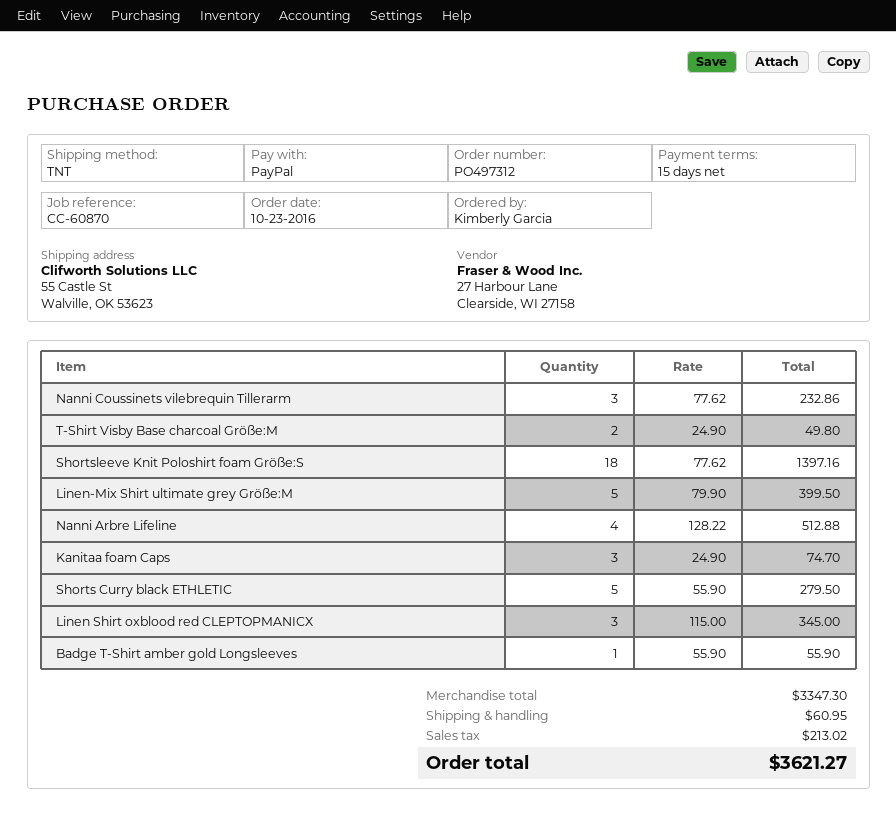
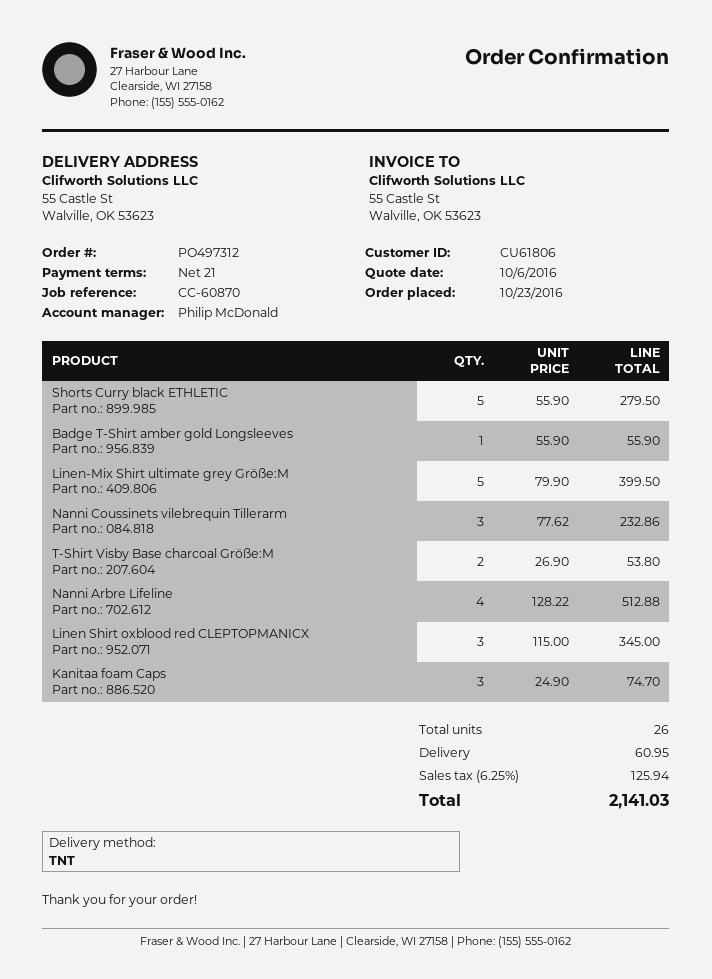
payment terms: 15 days -> 21 days
T-Shirt Visby Base charcoal Größe:M: 2 x 24.90 = 49.80 -> 2 x 26.90 = 53.80
Shortsleeve Knit Poloshirt foam Größe:S: 18 x 77.62 = 1397.16 -> none
tax: 213.02 -> 125.94
total: 3621.27 -> 2141.03

